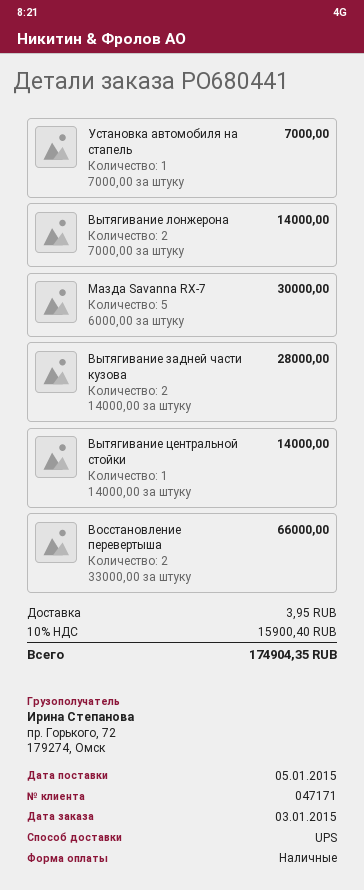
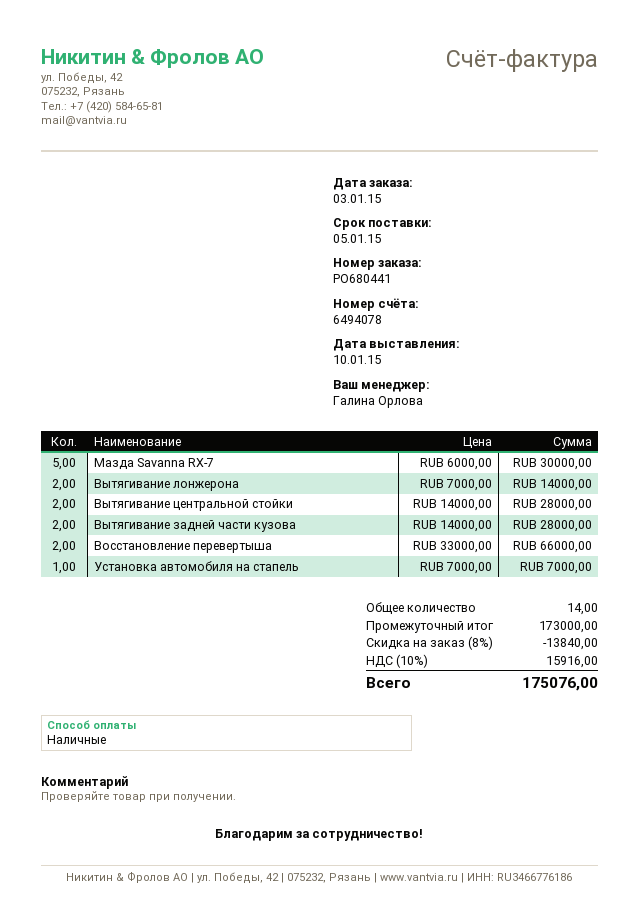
Вытягивание центральной стойки: 1 x 14000.00 = 14000.00 -> 2 x 14000.00 = 28000.00
discount: none -> 8% = 13840.00
shipping: 3.95 -> none
tax: 10% = 15900.40 -> 10% = 15916.00
total: 174904.35 -> 175076.00

